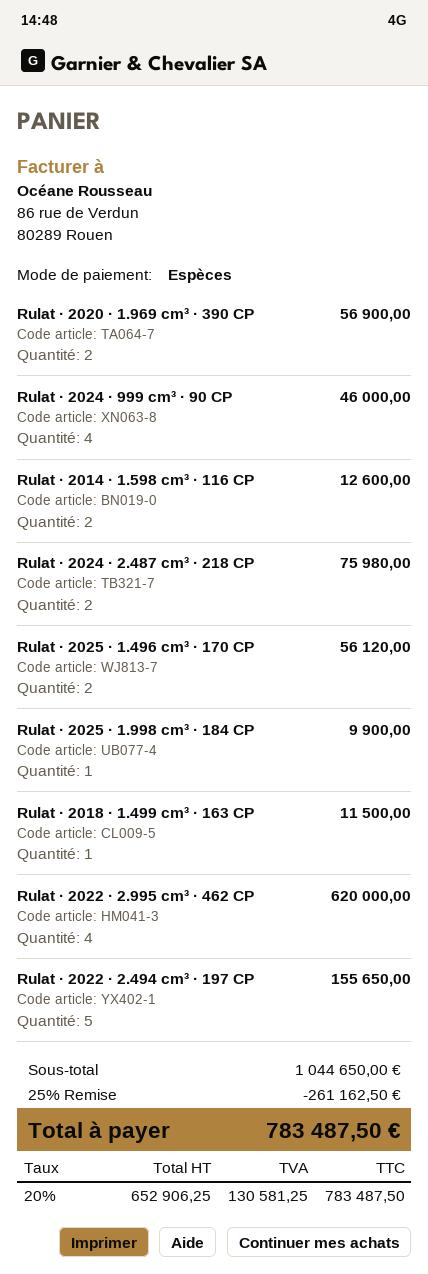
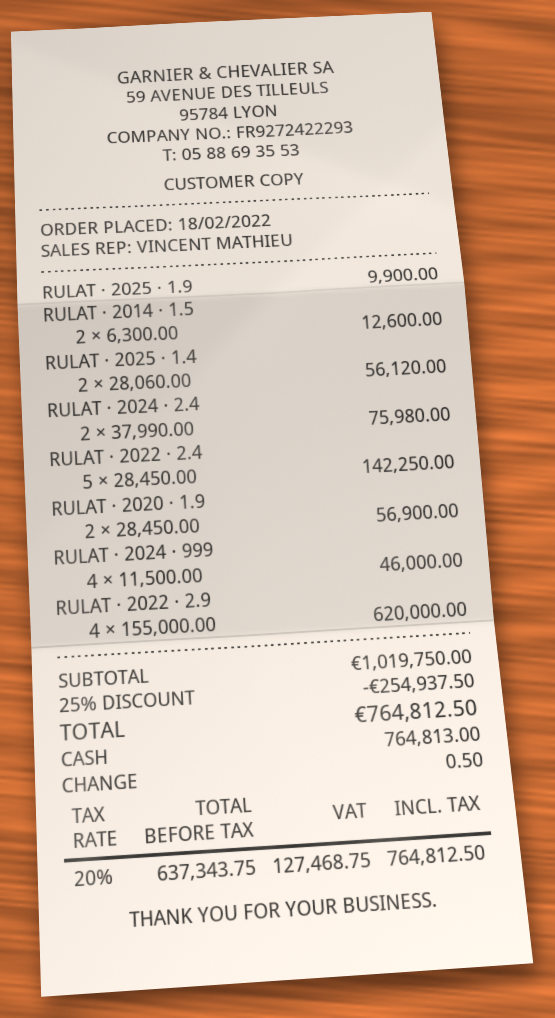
Rulat · 2018 · 1.499 cm³ · 163 CP: 1 for 11500.00 -> none
Rulat · 2022 · 2.494 cm³ · 197 CP: 5 for 155650.00 -> 5 for 142250.00
subtotal: 1044650.00 -> 1019750.00
discount: 25% = 261162.50 -> 25% = 254937.50
net: 652906.25 -> 637343.75
tax: 20% = 130581.25 -> 20% = 127468.75
total: 783487.50 -> 764812.50

